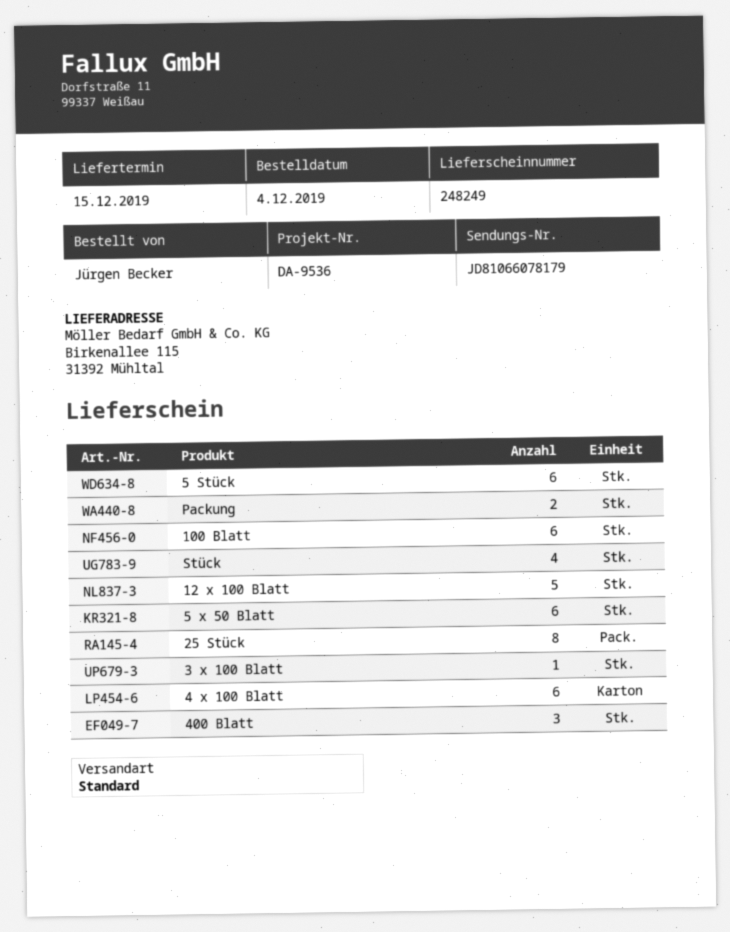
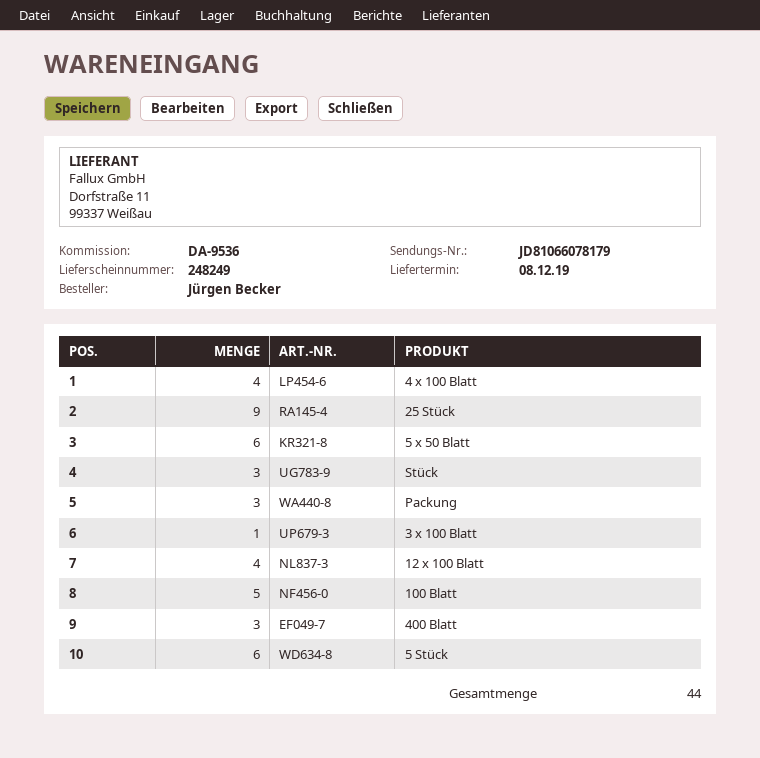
delivery date: 2019-12-15 -> 2019-12-08
Packung: 2 -> 3
100 Blatt: 6 -> 5
Stück: 4 -> 3
12 x 100 Blatt: 5 -> 4
25 Stück: 8 -> 9
4 x 100 Blatt: 6 -> 4

